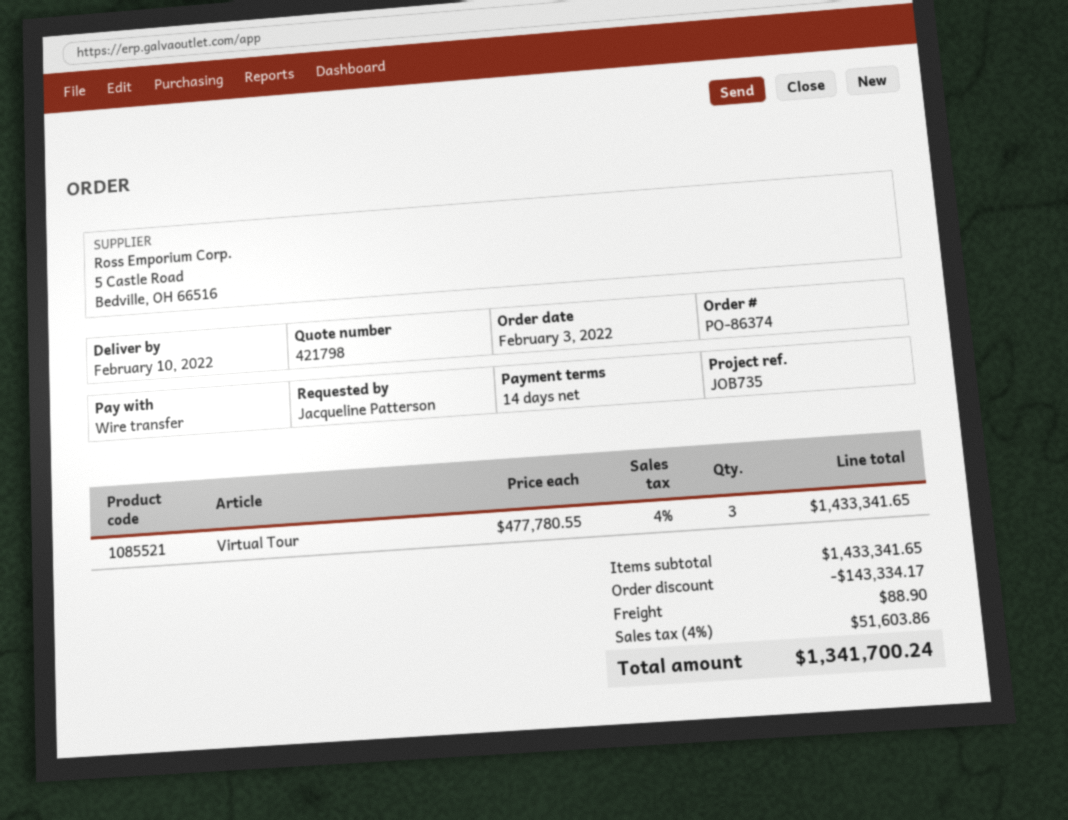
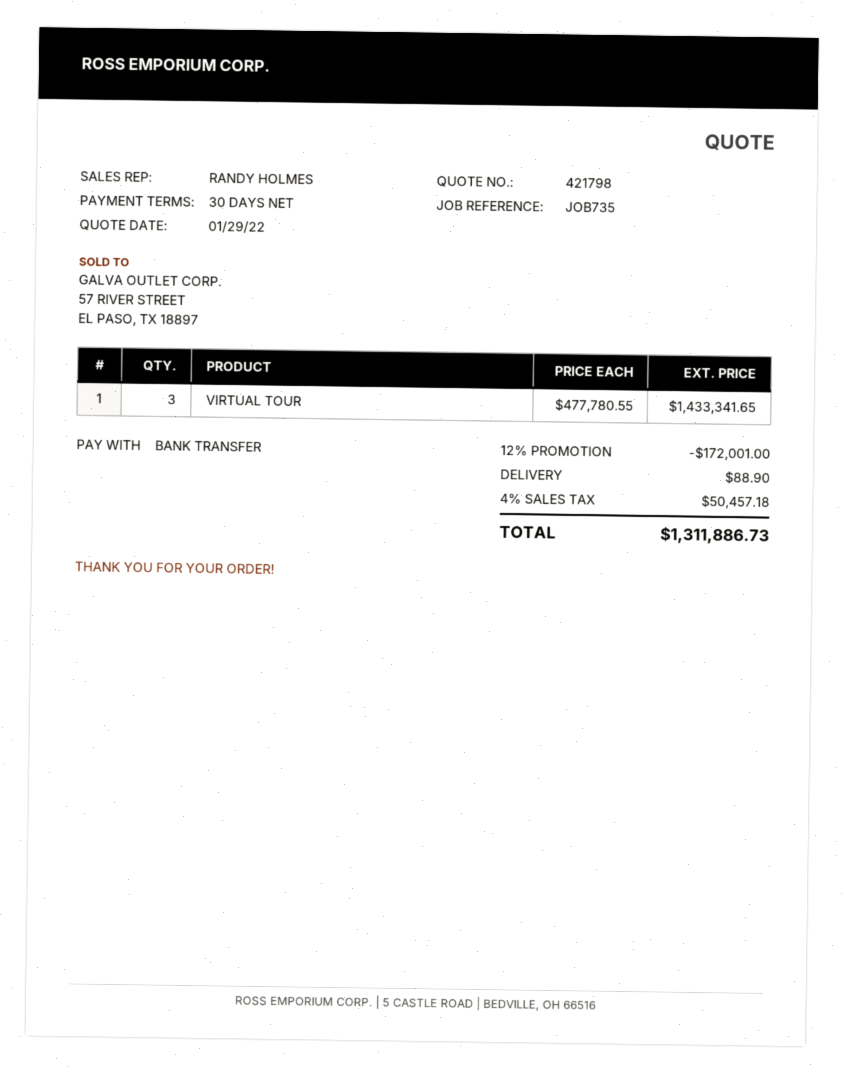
payment terms: 14 days -> 30 days
discount: 143334.17 -> 172001.00
tax: 4% = 51603.86 -> 4% = 50457.18
total: 1341700.24 -> 1311886.73

